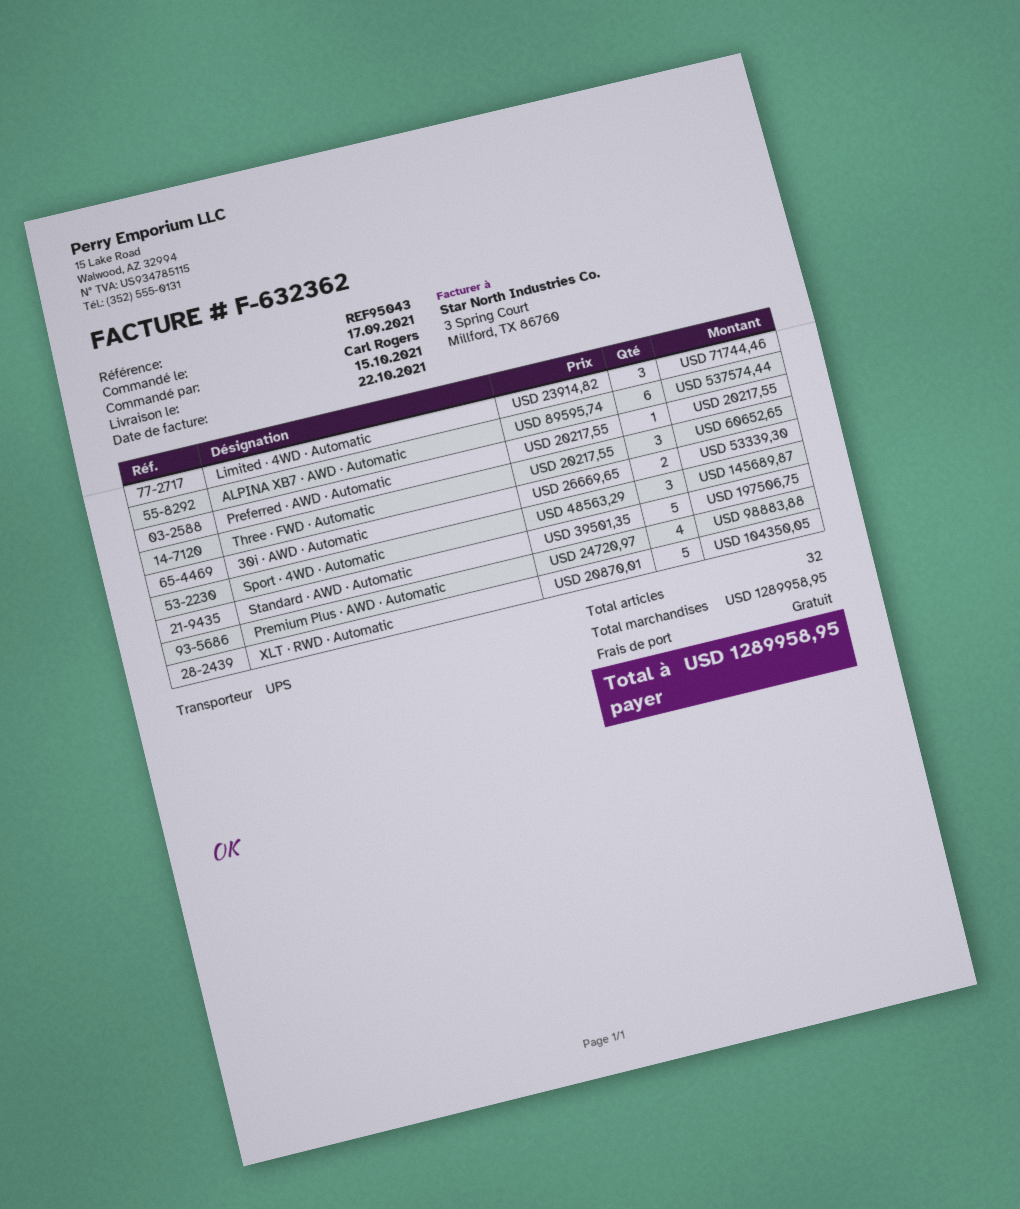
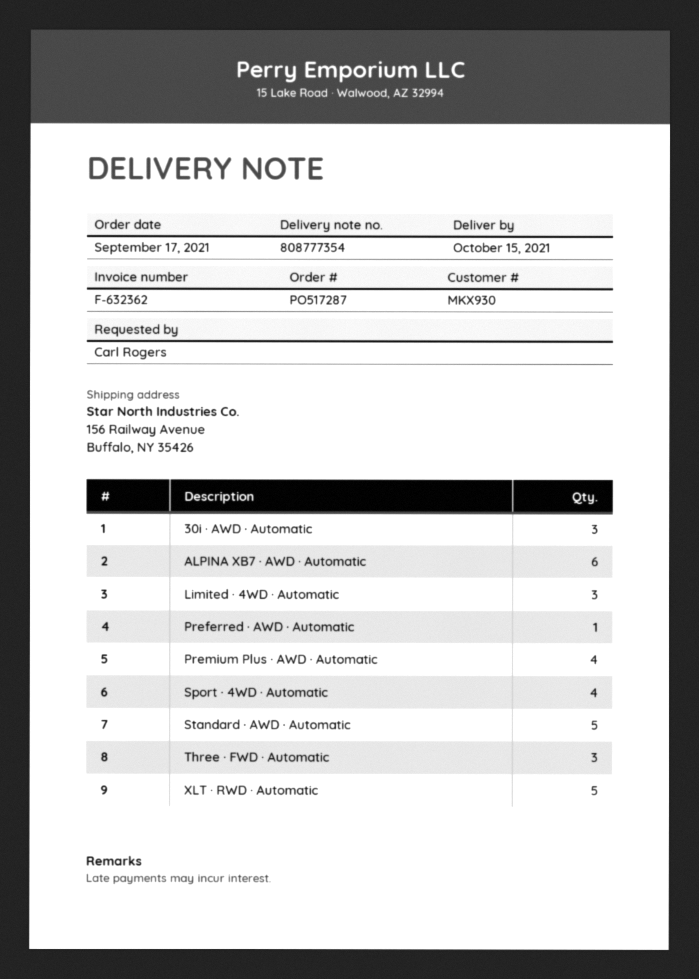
30i · AWD · Automatic: 2 -> 3
Sport · 4WD · Automatic: 3 -> 4

